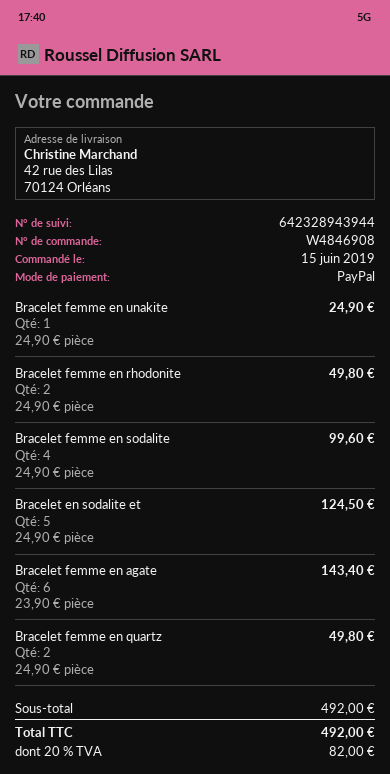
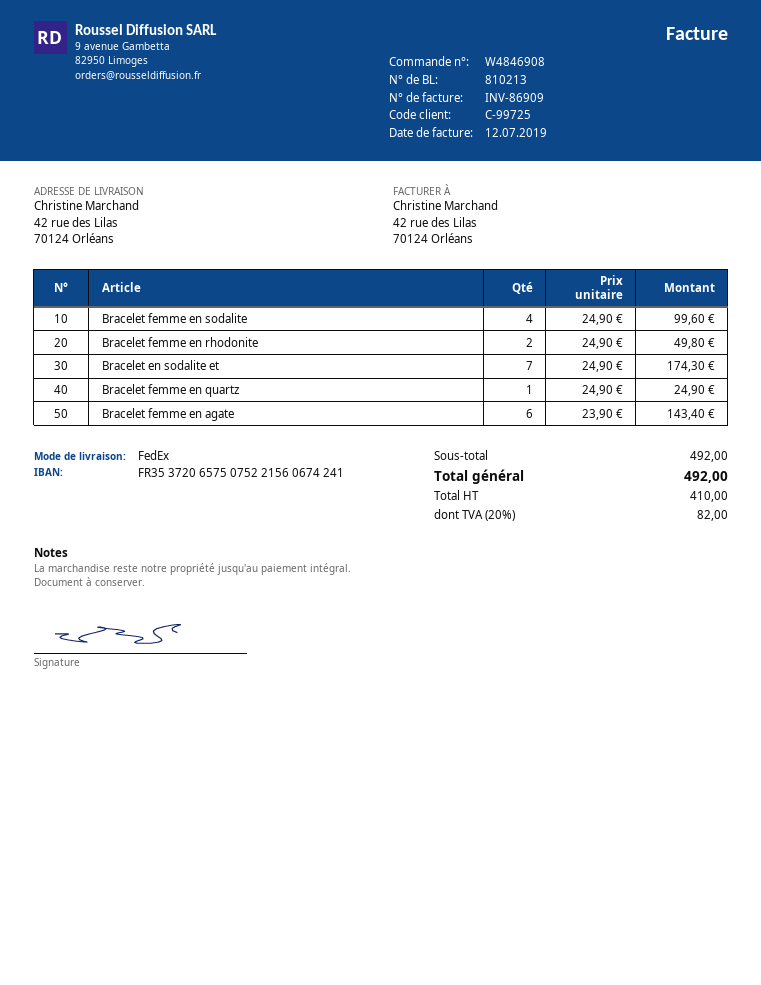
Bracelet femme en unakite: 1 x 24.90 = 24.90 -> none
Bracelet en sodalite et: 5 x 24.90 = 124.50 -> 7 x 24.90 = 174.30
Bracelet femme en quartz: 2 x 24.90 = 49.80 -> 1 x 24.90 = 24.90

